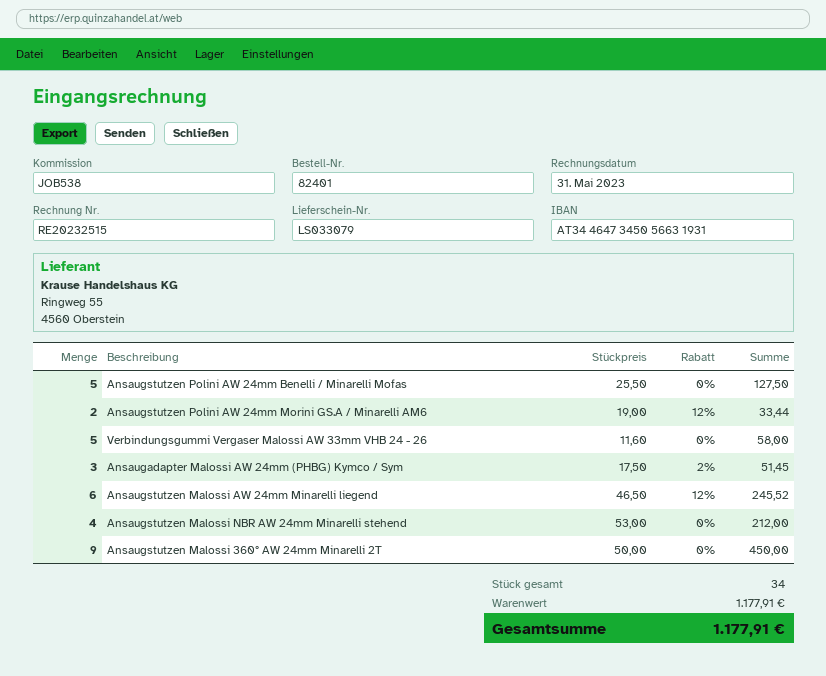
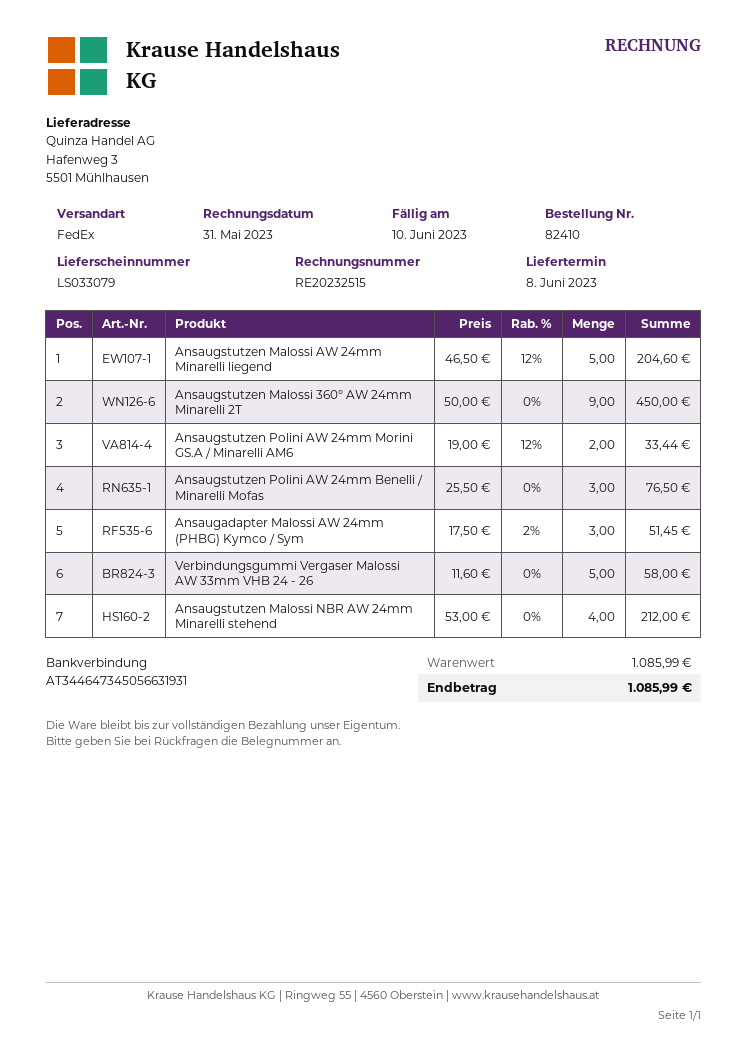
order number: 82401 -> 82410
Ansaugstutzen Polini AW 24mm Benelli / Minarelli Mofas: 5 x 25.50 = 127.50 -> 3 x 25.50 = 76.50
Ansaugstutzen Malossi AW 24mm Minarelli liegend: 6 x 46.50 - 12% = 245.52 -> 5 x 46.50 - 12% = 204.60
subtotal: 1177.91 -> 1085.99
total: 1177.91 -> 1085.99

